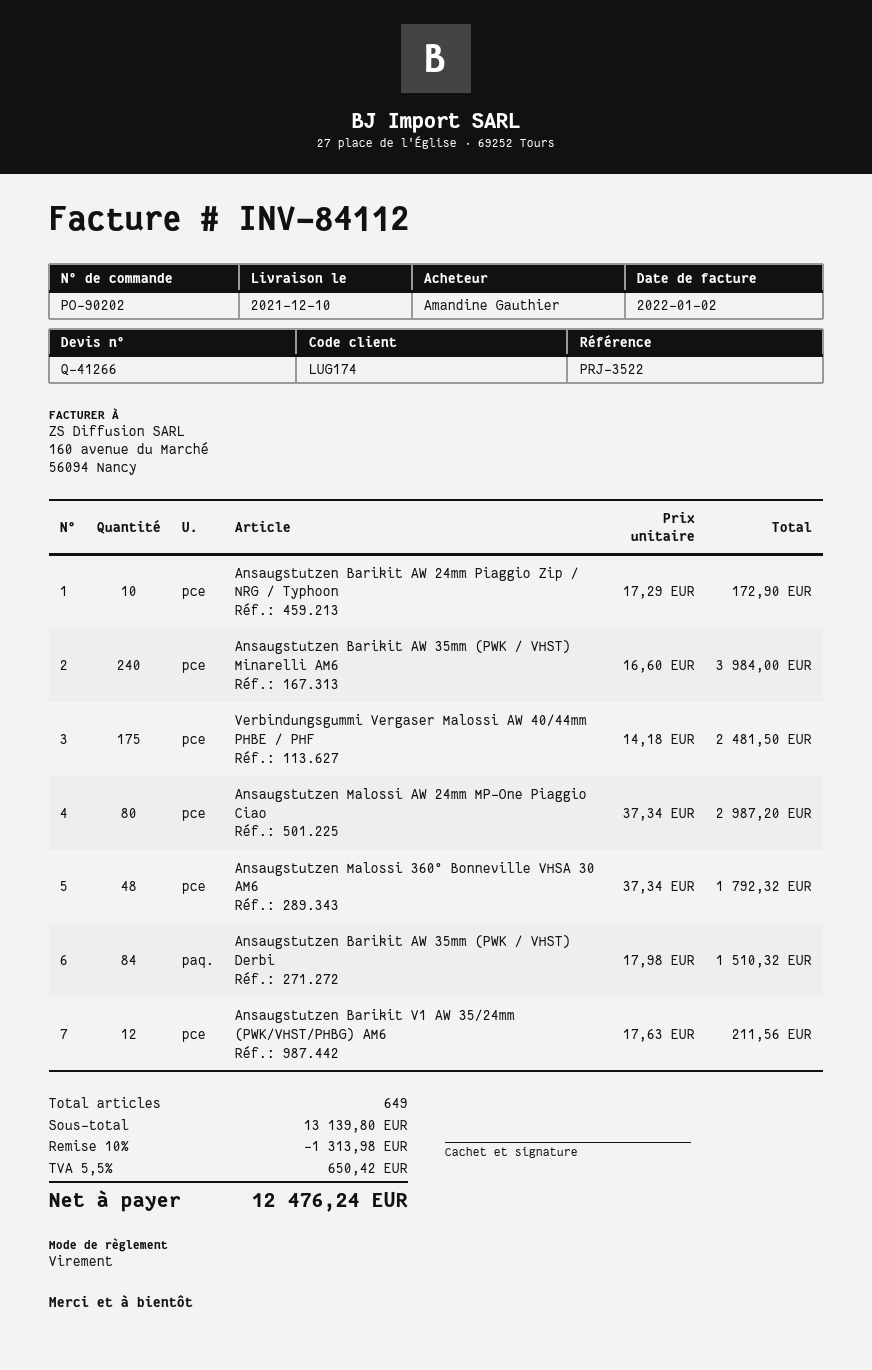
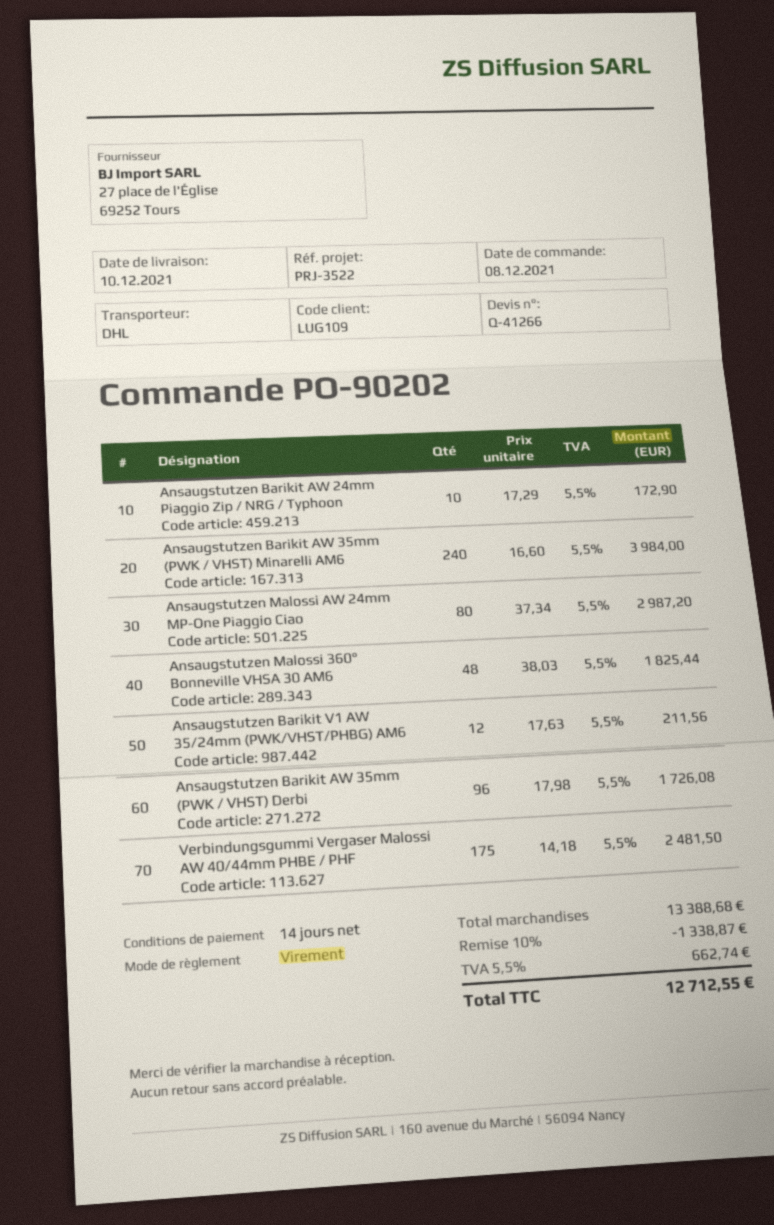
customer number: LUG174 -> LUG109
Ansaugstutzen Malossi 360° Bonneville VHSA 30 AM6: 48 x 37.34 = 1792.32 -> 48 x 38.03 = 1825.44
Ansaugstutzen Barikit AW 35mm (PWK / VHST) Derbi: 84 x 17.98 = 1510.32 -> 96 x 17.98 = 1726.08
subtotal: 13139.80 -> 13388.68
discount: 10% = 1313.98 -> 10% = 1338.87
tax: 5.5% = 650.42 -> 5.5% = 662.74
total: 12476.24 -> 12712.55

